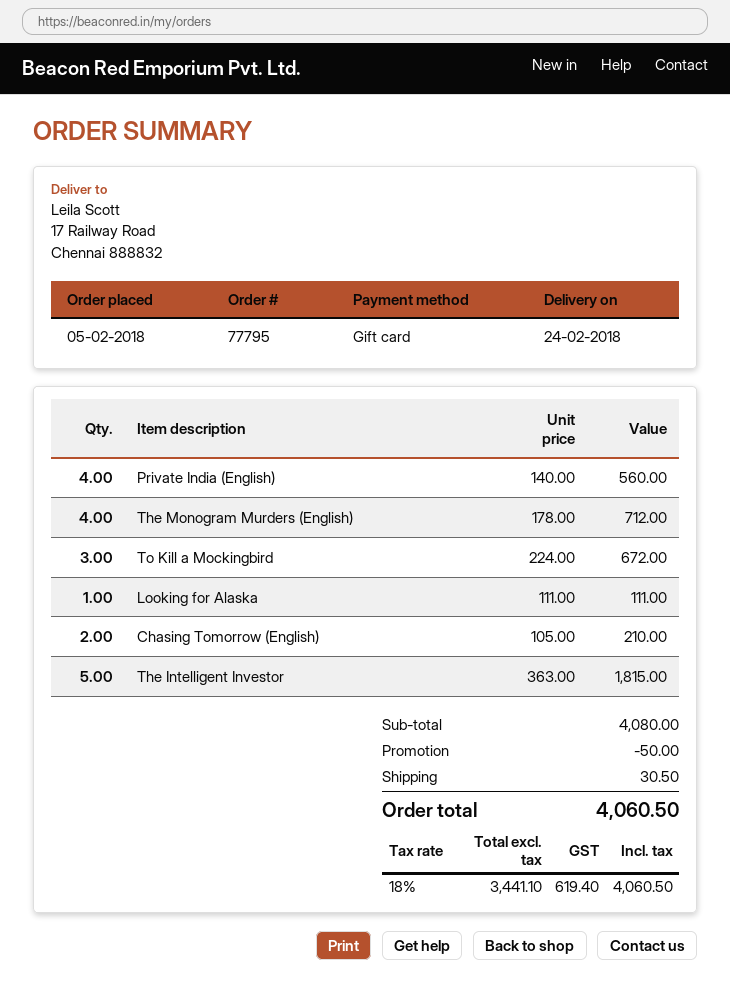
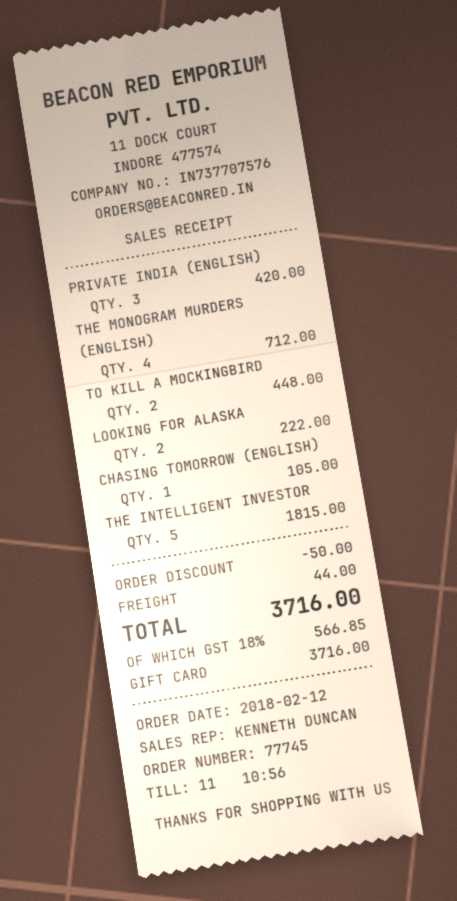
order number: 77795 -> 77745
order date: 2018-02-05 -> 2018-02-12
Private India (English): 4 for 560.00 -> 3 for 420.00
To Kill a Mockingbird: 3 for 672.00 -> 2 for 448.00
Looking for Alaska: 1 for 111.00 -> 2 for 222.00
Chasing Tomorrow (English): 2 for 210.00 -> 1 for 105.00
shipping: 30.50 -> 44.00
tax: 18% = 619.40 -> 18% = 566.85
total: 4060.50 -> 3716.00

